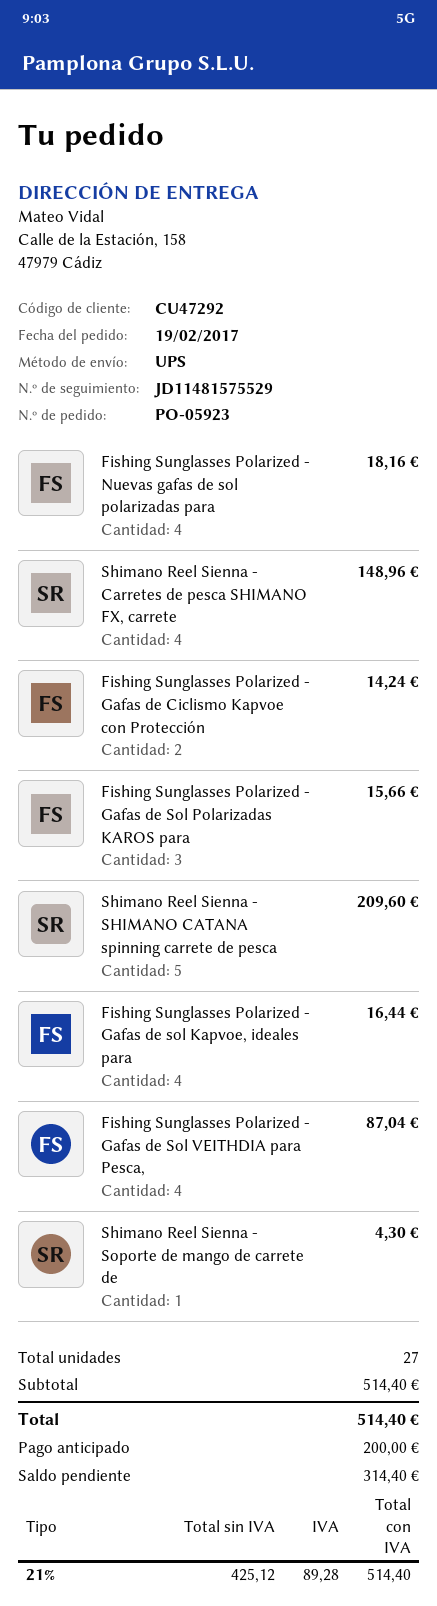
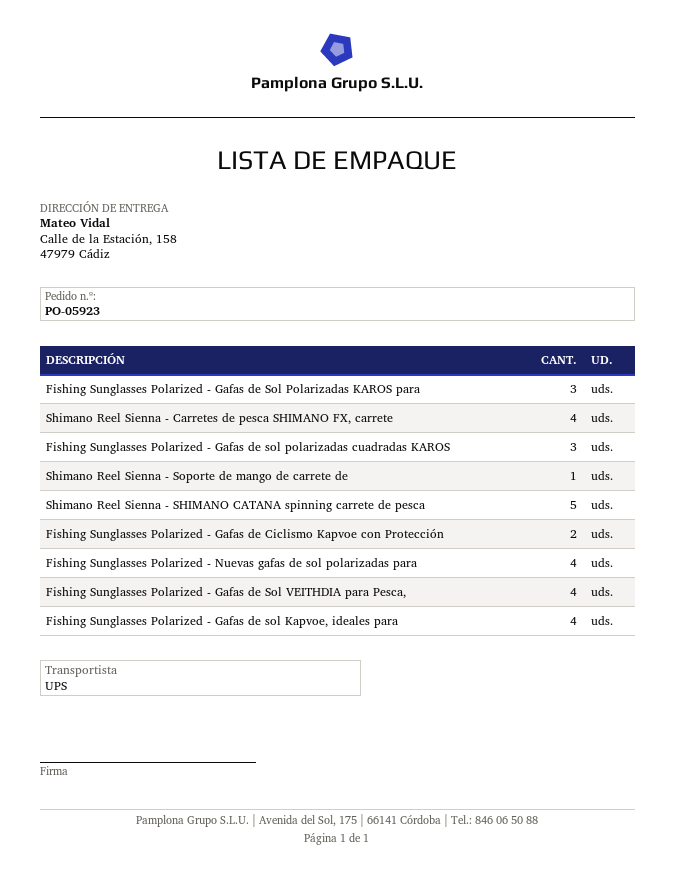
Fishing Sunglasses Polarized - Gafas de sol polarizadas cuadradas KAROS: none -> 3

